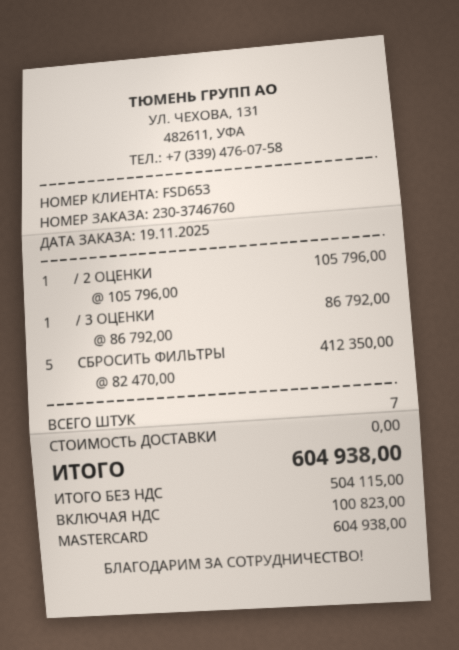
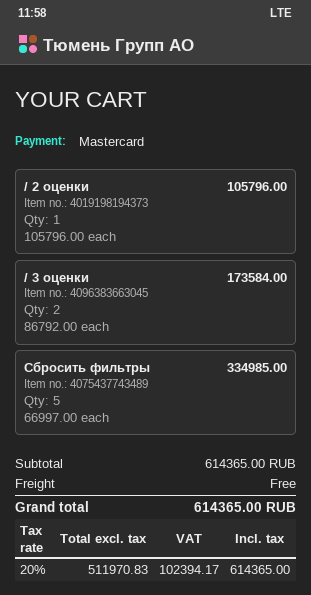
/ 3 ОЦЕНКИ: 1 x 86792.00 = 86792.00 -> 2 x 86792.00 = 173584.00
СБРОСИТЬ ФИЛЬТРЫ: 5 x 82470.00 = 412350.00 -> 5 x 66997.00 = 334985.00
net: 504115.00 -> 511970.83
tax: 100823.00 -> 102394.17
total: 604938.00 -> 614365.00

